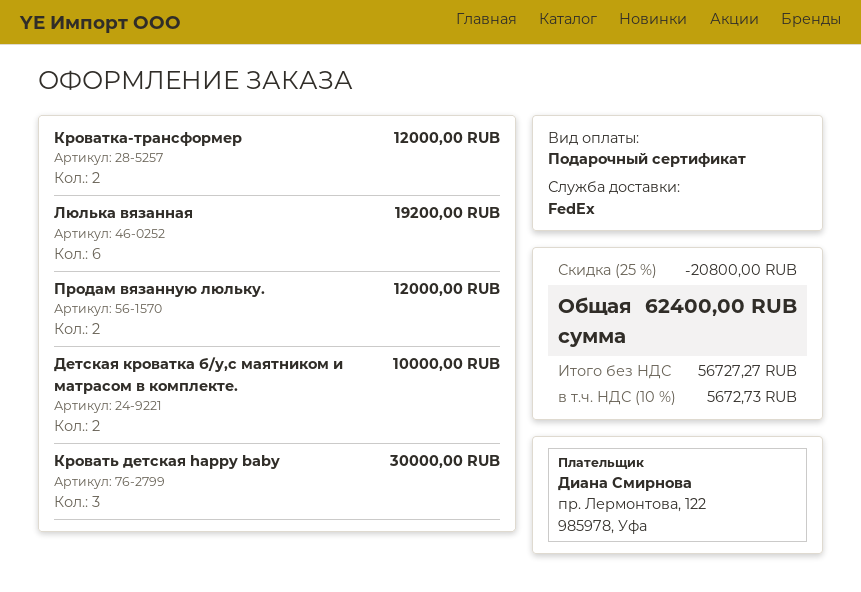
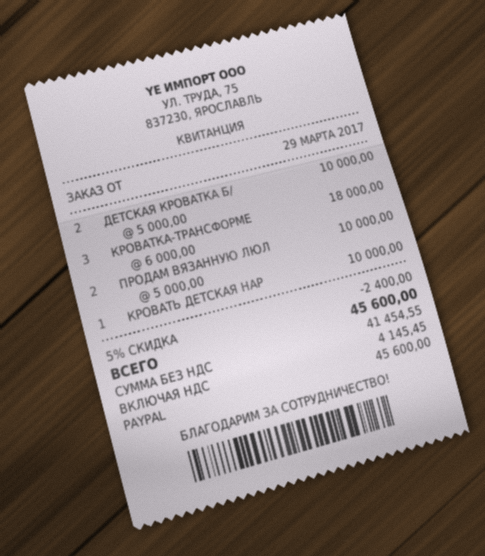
payment method: gift card -> PayPal
Кроватка-трансформер: 2 for 12000.00 -> 3 for 18000.00
Люлька вязанная: 6 for 19200.00 -> none
Продам вязанную люльку.: 2 for 12000.00 -> 2 for 10000.00
Кровать детская happy baby: 3 for 30000.00 -> 1 for 10000.00
discount: 25% = 20800.00 -> 5% = 2400.00
net: 56727.27 -> 41454.55
tax: 5672.73 -> 4145.45
total: 62400.00 -> 45600.00

